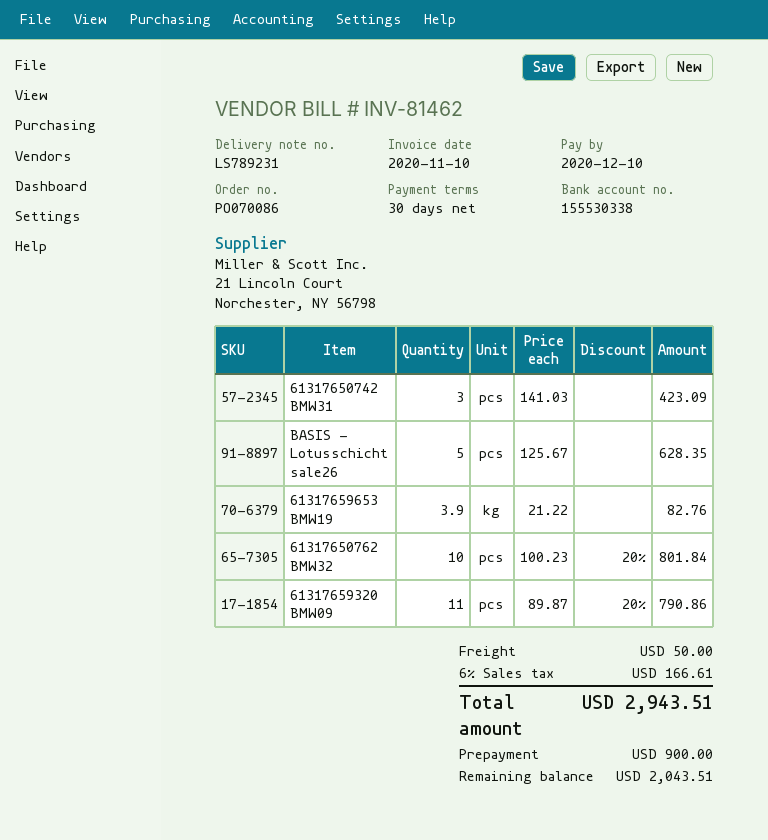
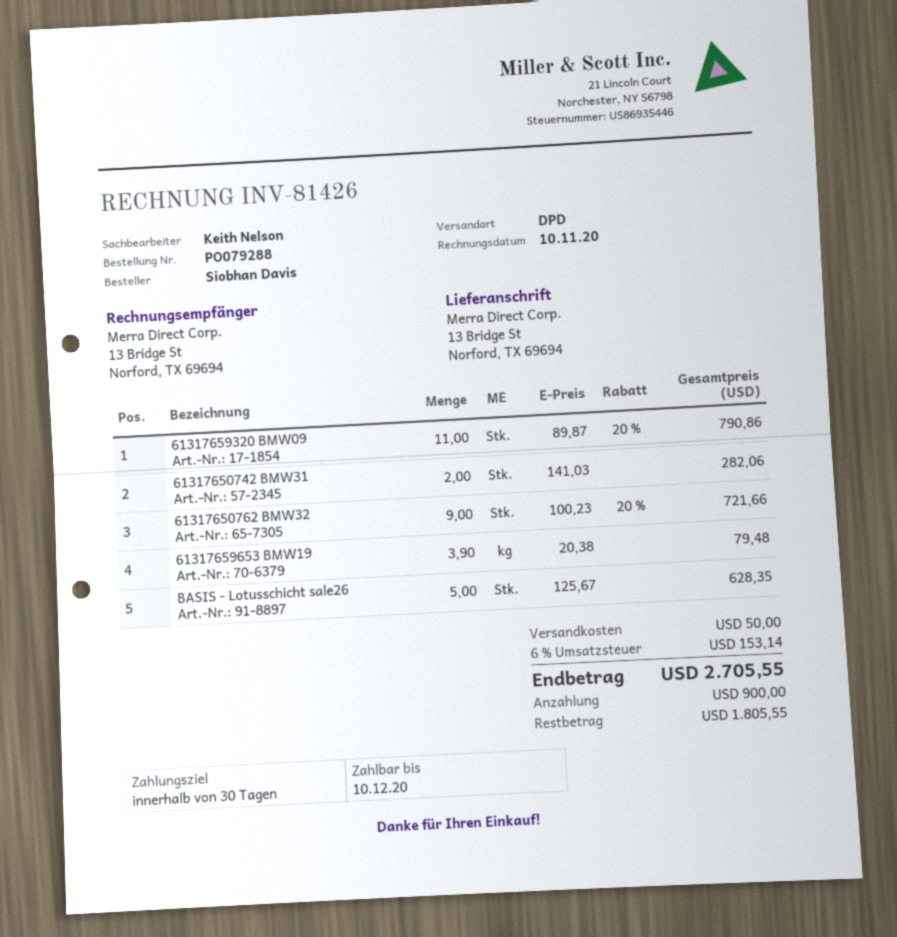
order number: PO070086 -> PO079288
invoice number: INV-81462 -> INV-81426
61317650742 BMW31: 3 x 141.03 = 423.09 -> 2 x 141.03 = 282.06
61317659653 BMW19: 3.9 x 21.22 = 82.76 -> 3.9 x 20.38 = 79.48
61317650762 BMW32: 10 x 100.23 - 20% = 801.84 -> 9 x 100.23 - 20% = 721.66
tax: 6% = 166.61 -> 6% = 153.14
total: 2943.51 -> 2705.55
balance: 2043.51 -> 1805.55

